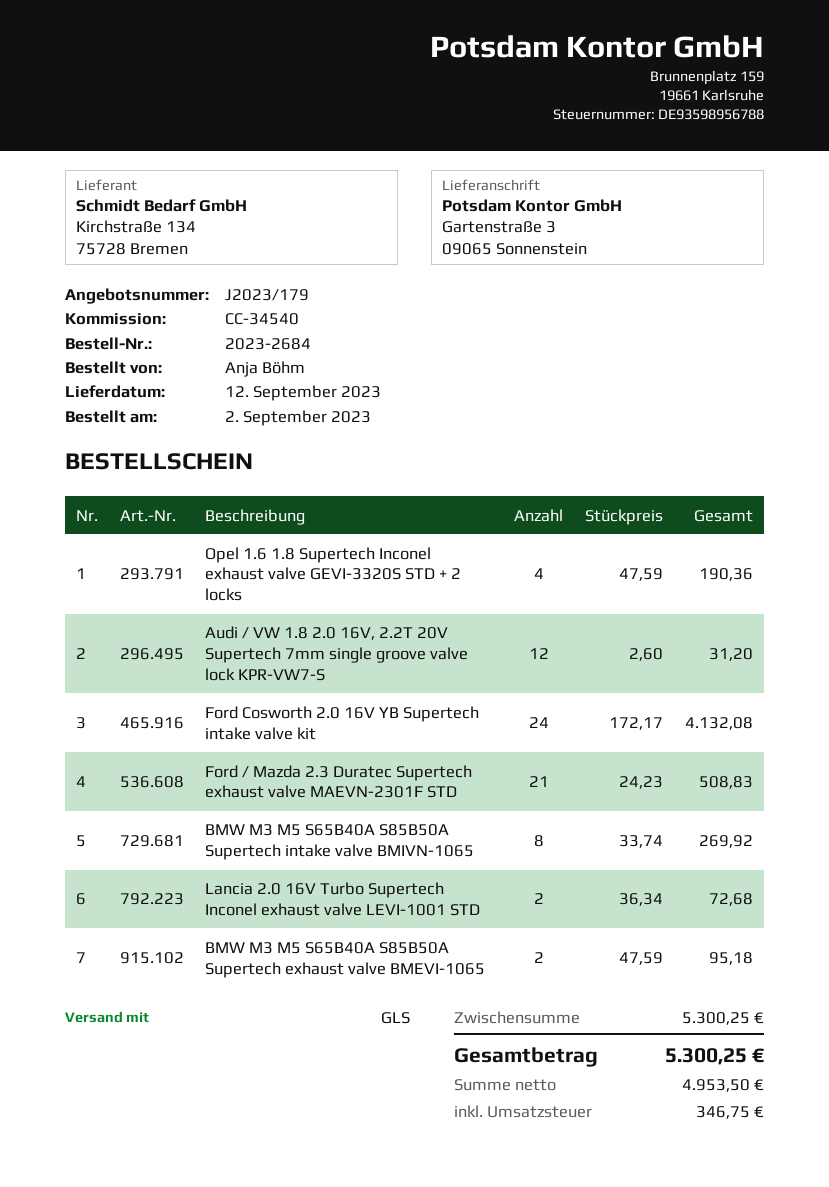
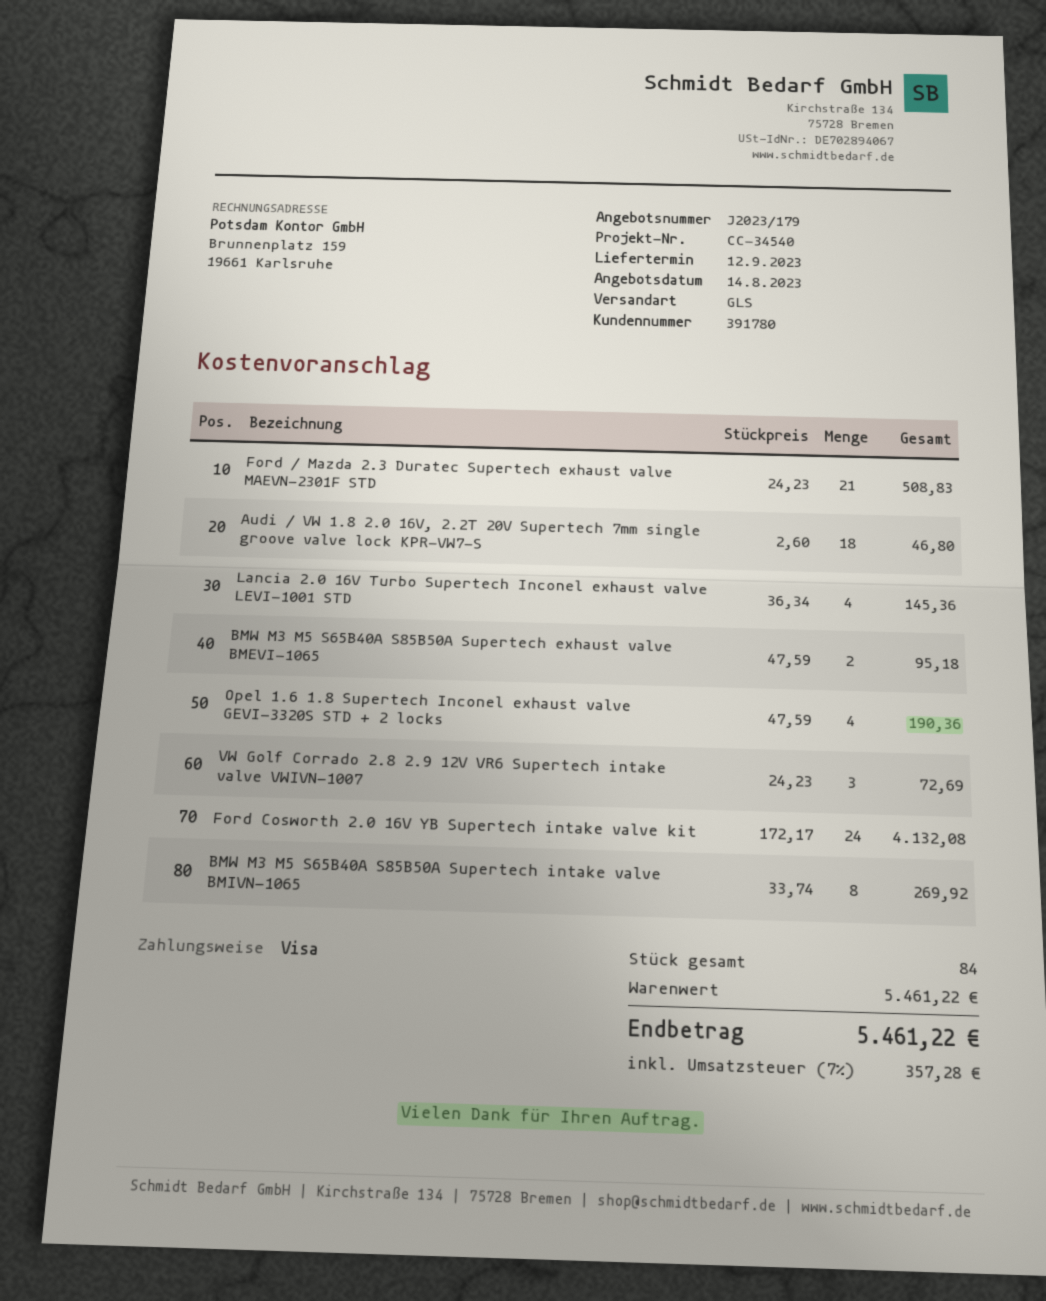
Audi / VW 1.8 2.0 16V, 2.2T 20V Supertech 7mm single groove valve lock KPR-VW7-S: 12 x 2.60 = 31.20 -> 18 x 2.60 = 46.80
Lancia 2.0 16V Turbo Supertech Inconel exhaust valve LEVI-1001 STD: 2 x 36.34 = 72.68 -> 4 x 36.34 = 145.36
VW Golf Corrado 2.8 2.9 12V VR6 Supertech intake valve VWIVN-1007: none -> 3 x 24.23 = 72.69
subtotal: 5300.25 -> 5461.22
tax: 346.75 -> 357.28
total: 5300.25 -> 5461.22

